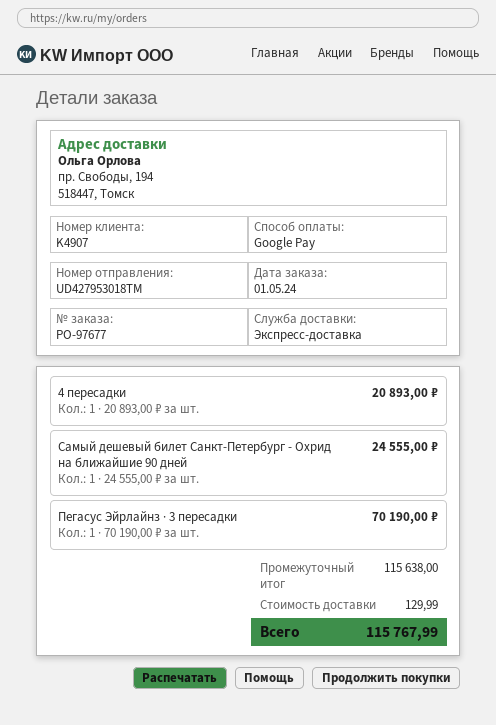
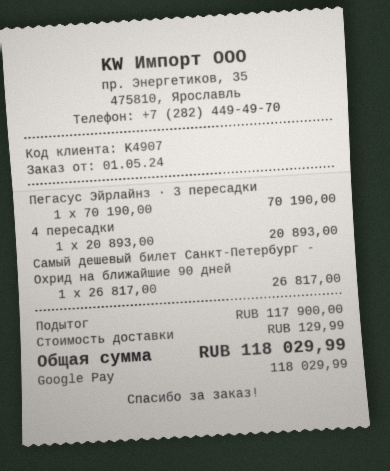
Самый дешевый билет Санкт-Петербург - Охрид на ближайшие 90 дней: 1 x 24555.00 = 24555.00 -> 1 x 26817.00 = 26817.00
subtotal: 115638.00 -> 117900.00
total: 115767.99 -> 118029.99

